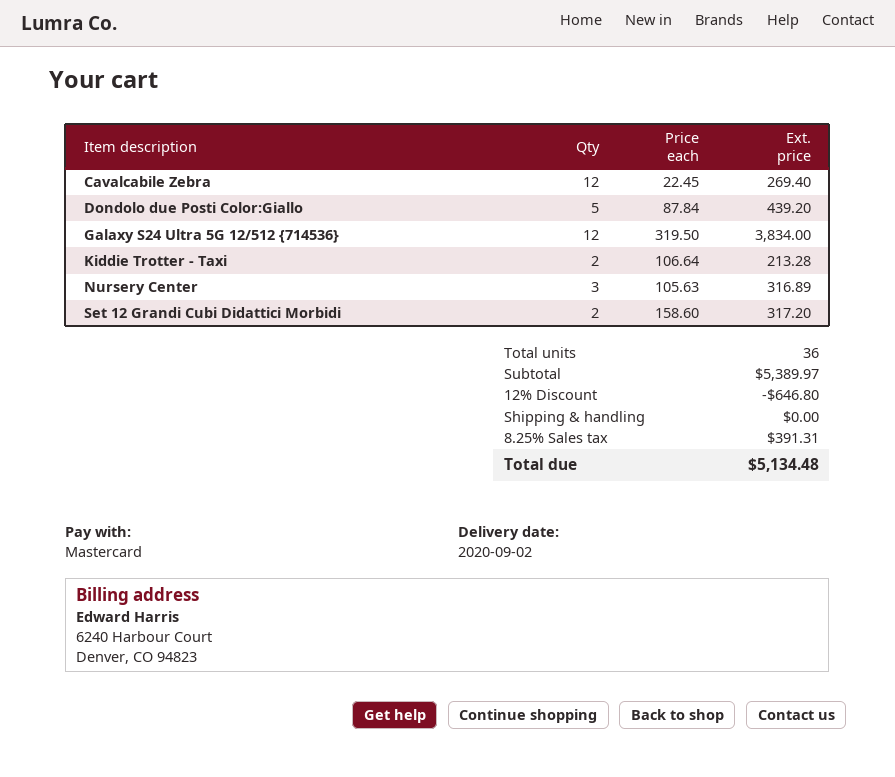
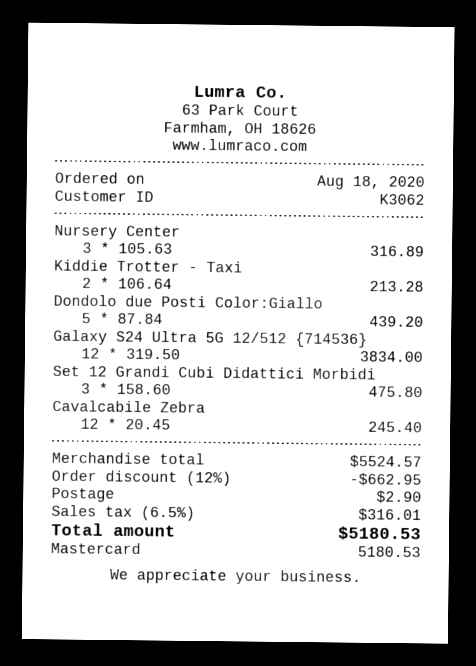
Cavalcabile Zebra: 12 x 22.45 = 269.40 -> 12 x 20.45 = 245.40
Set 12 Grandi Cubi Didattici Morbidi: 2 x 158.60 = 317.20 -> 3 x 158.60 = 475.80
subtotal: 5389.97 -> 5524.57
discount: 12% = 646.80 -> 12% = 662.95
shipping: 0.00 -> 2.90
tax: 8.25% = 391.31 -> 6.5% = 316.01
total: 5134.48 -> 5180.53

